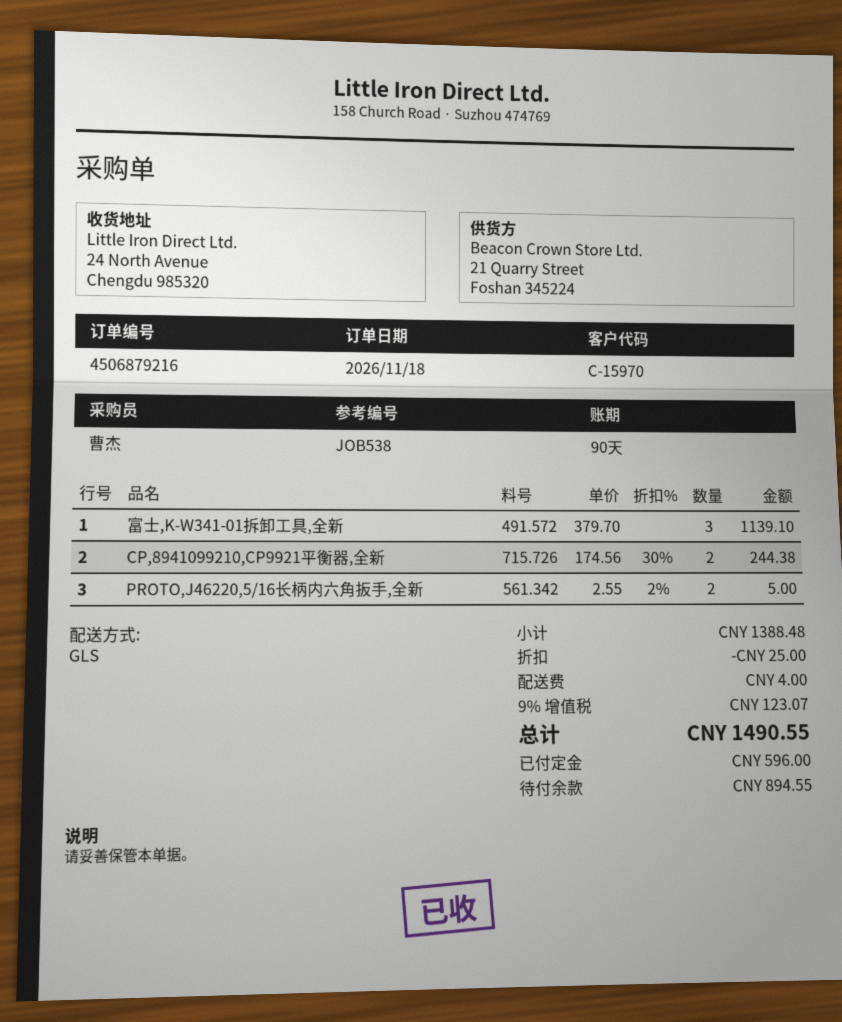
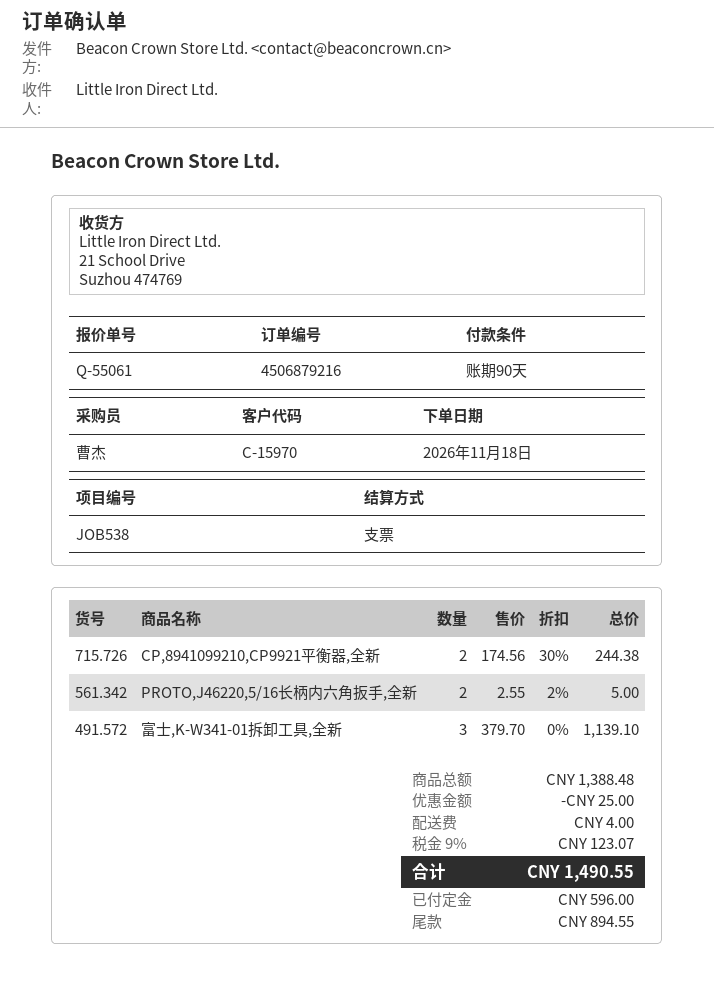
ship to: 24 North Avenue, Chengdu 985320 -> 21 School Drive, Suzhou 474769

